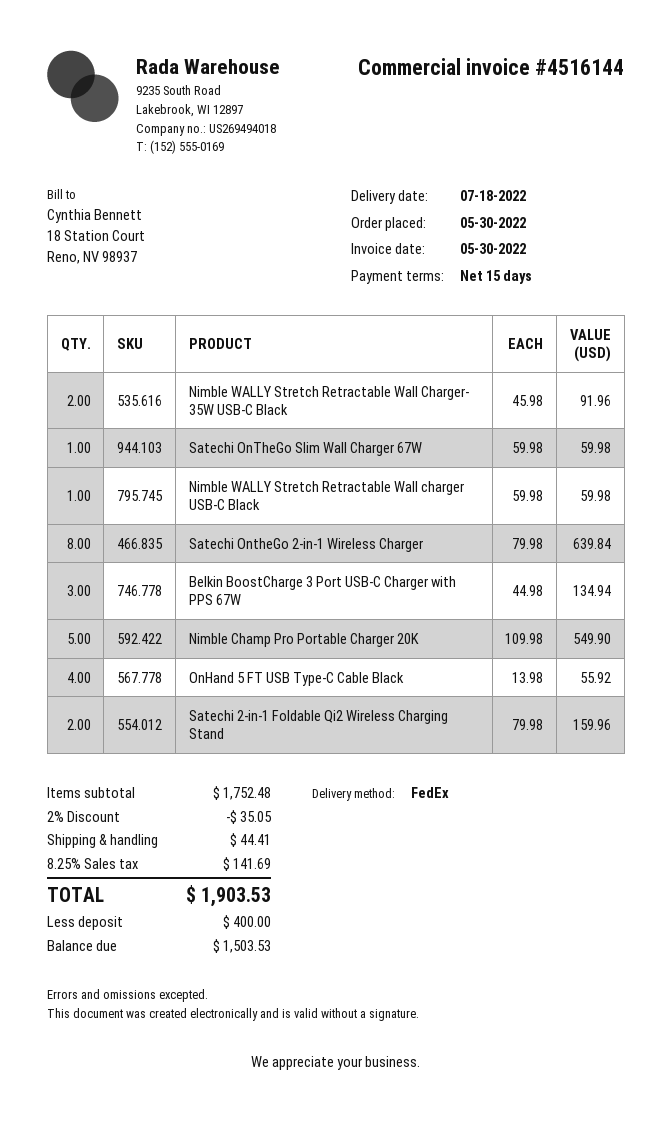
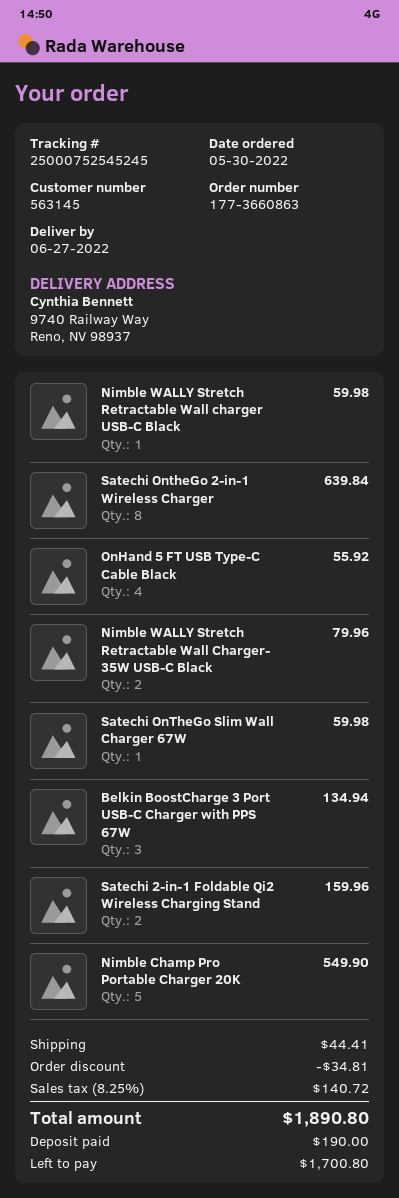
delivery date: 2022-07-18 -> 2022-06-27
Nimble WALLY Stretch Retractable Wall Charger- 35W USB-C Black: 2 for 91.96 -> 2 for 79.96
discount: 35.05 -> 34.81
tax: 8.25% = 141.69 -> 8.25% = 140.72
total: 1903.53 -> 1890.80
deposit: 400.00 -> 190.00
balance: 1503.53 -> 1700.80

